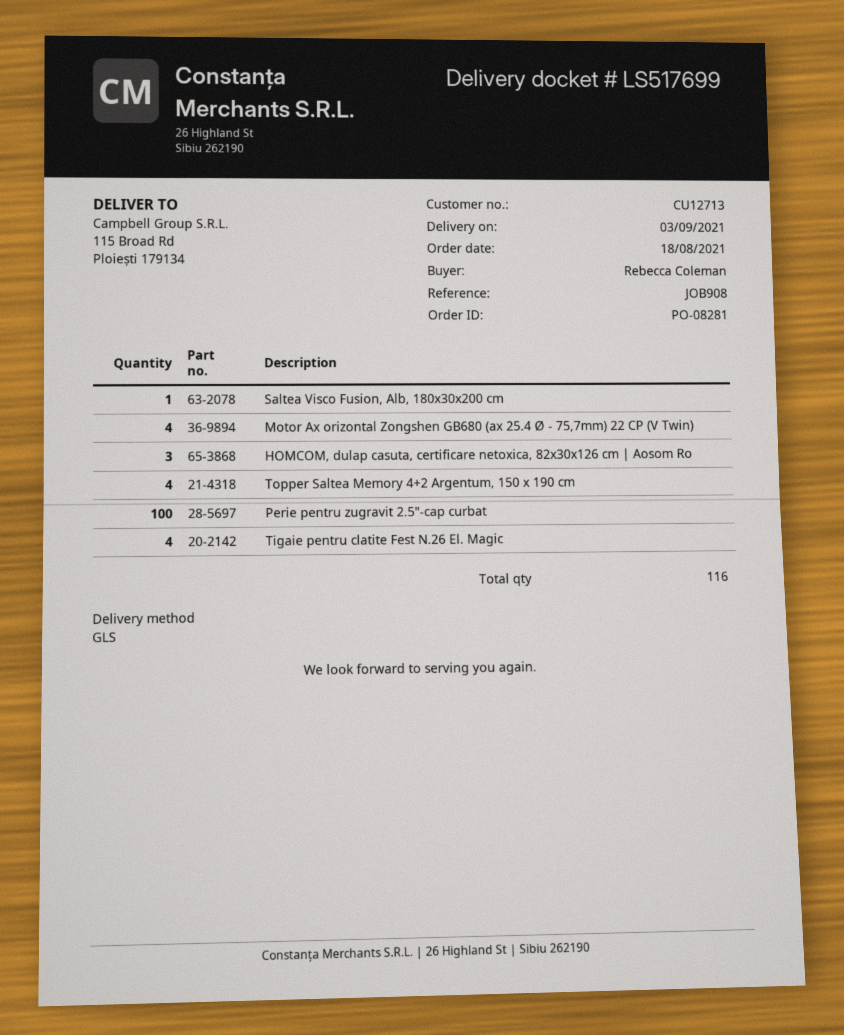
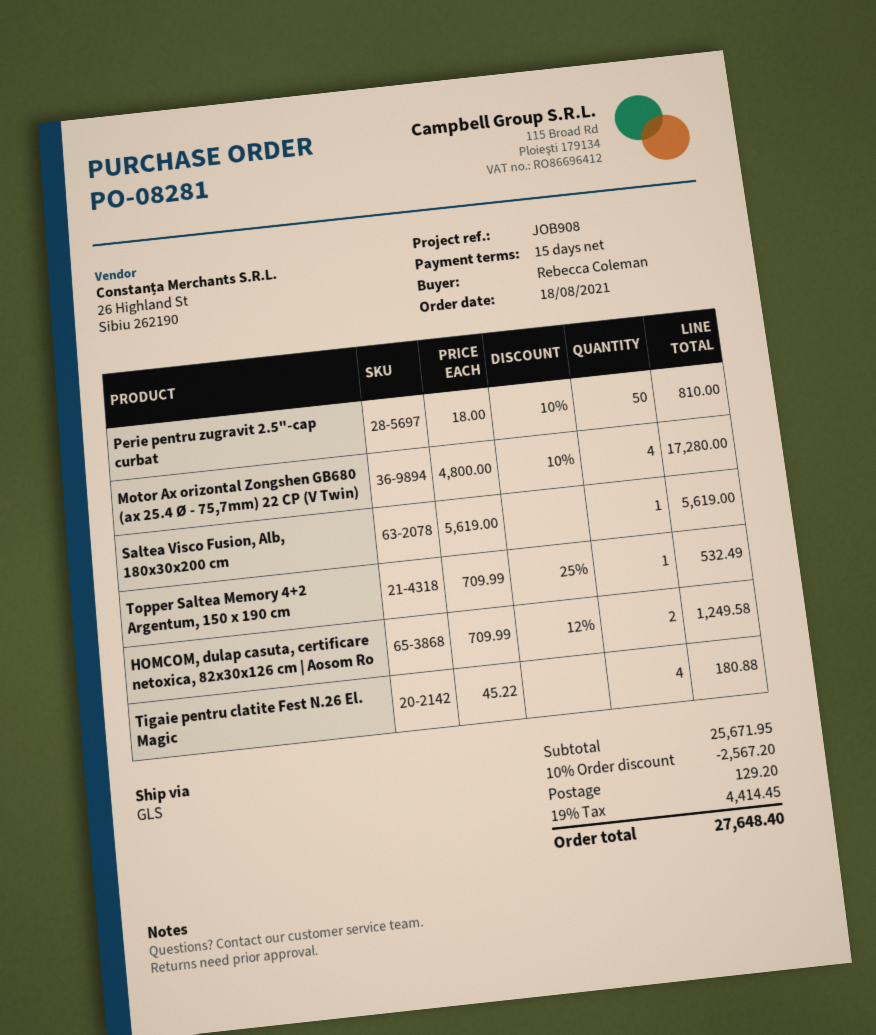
HOMCOM, dulap casuta, certificare netoxica, 82x30x126 cm | Aosom Ro: 3 -> 2
Topper Saltea Memory 4+2 Argentum, 150 x 190 cm: 4 -> 1
Perie pentru zugravit 2.5"-cap curbat: 100 -> 50

